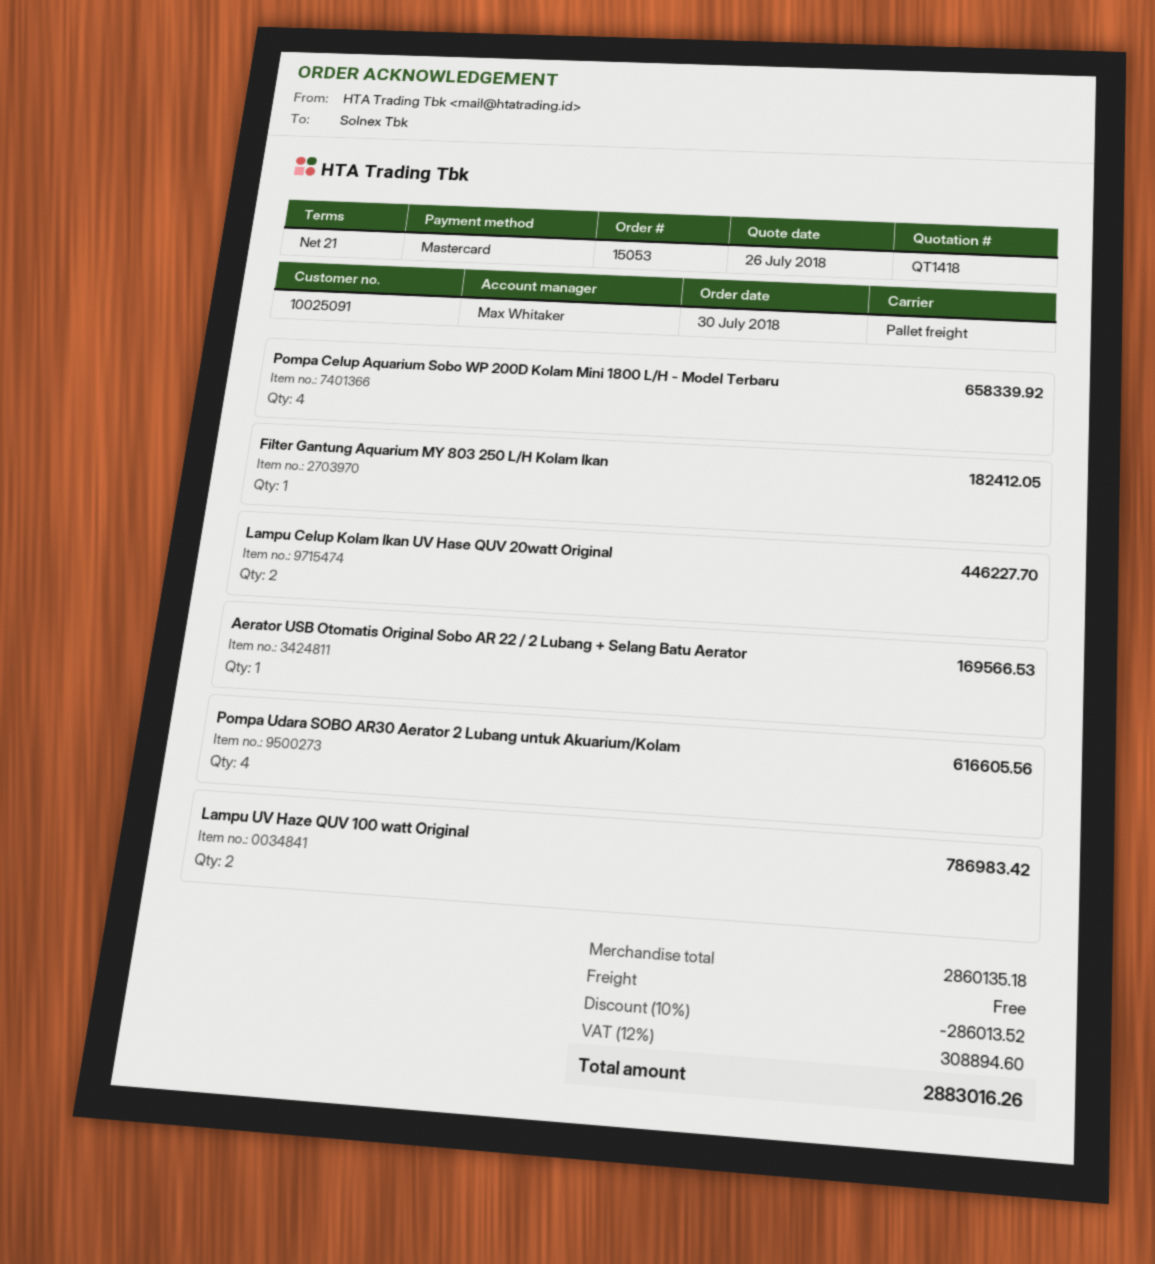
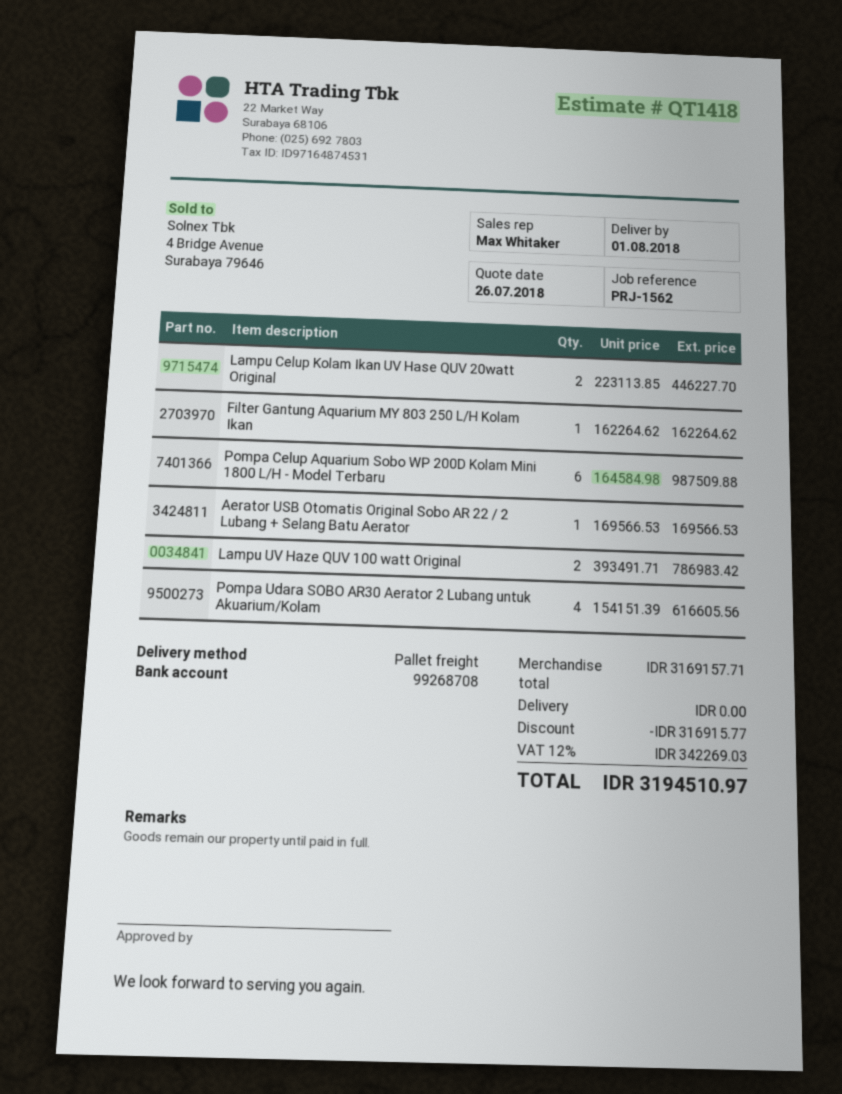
Pompa Celup Aquarium Sobo WP 200D Kolam Mini 1800 L/H - Model Terbaru: 4 for 658339.92 -> 6 for 987509.88
Filter Gantung Aquarium MY 803 250 L/H Kolam Ikan: 1 for 182412.05 -> 1 for 162264.62
subtotal: 2860135.18 -> 3169157.71
discount: 286013.52 -> 316915.77
tax: 12% = 308894.60 -> 12% = 342269.03
total: 2883016.26 -> 3194510.97

